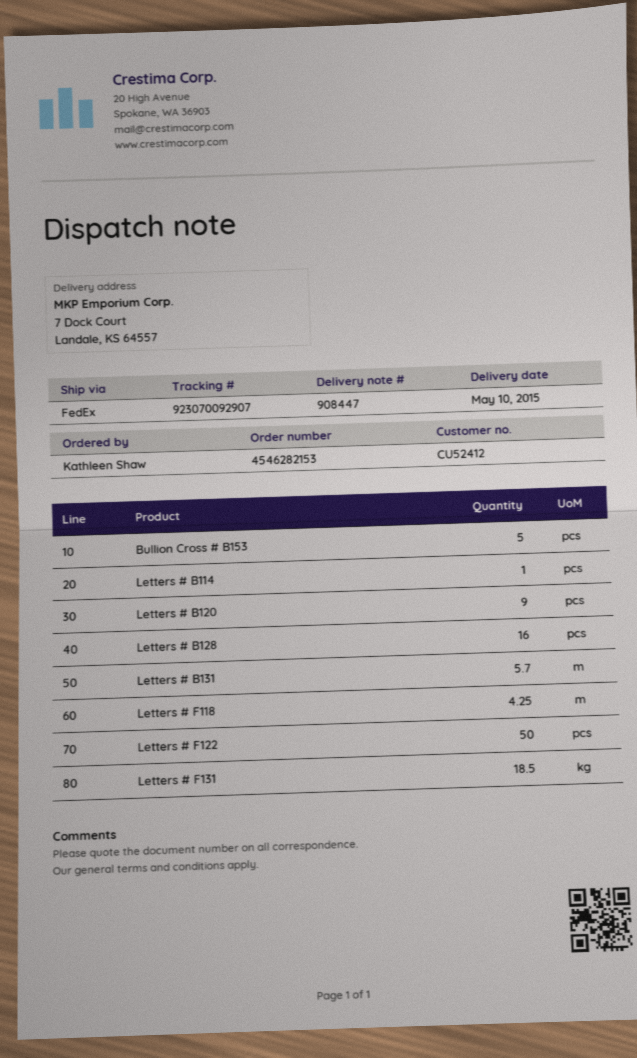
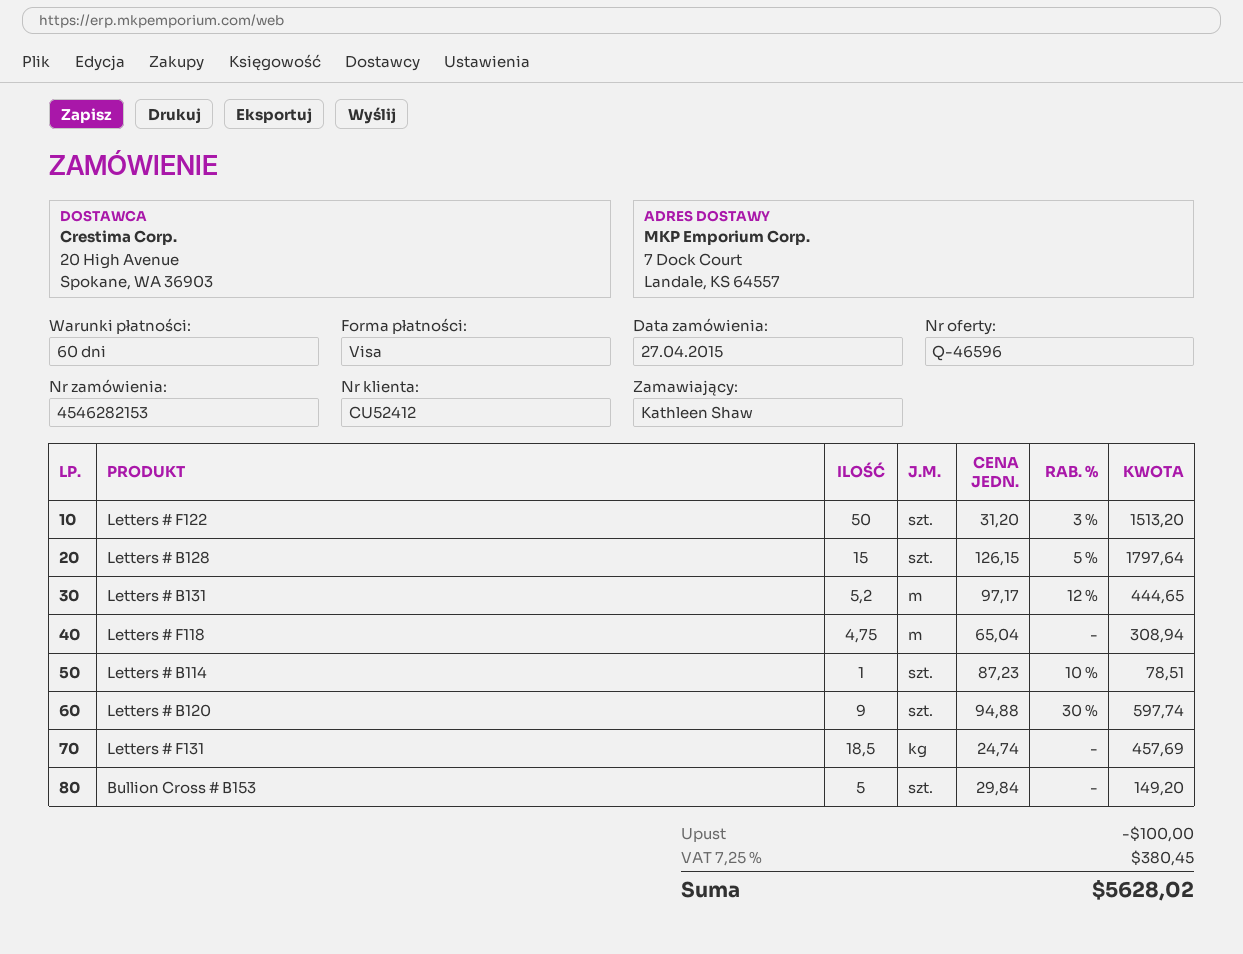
Letters # B128: 16 -> 15
Letters # B131: 5.7 -> 5.2
Letters # F118: 4.25 -> 4.75

